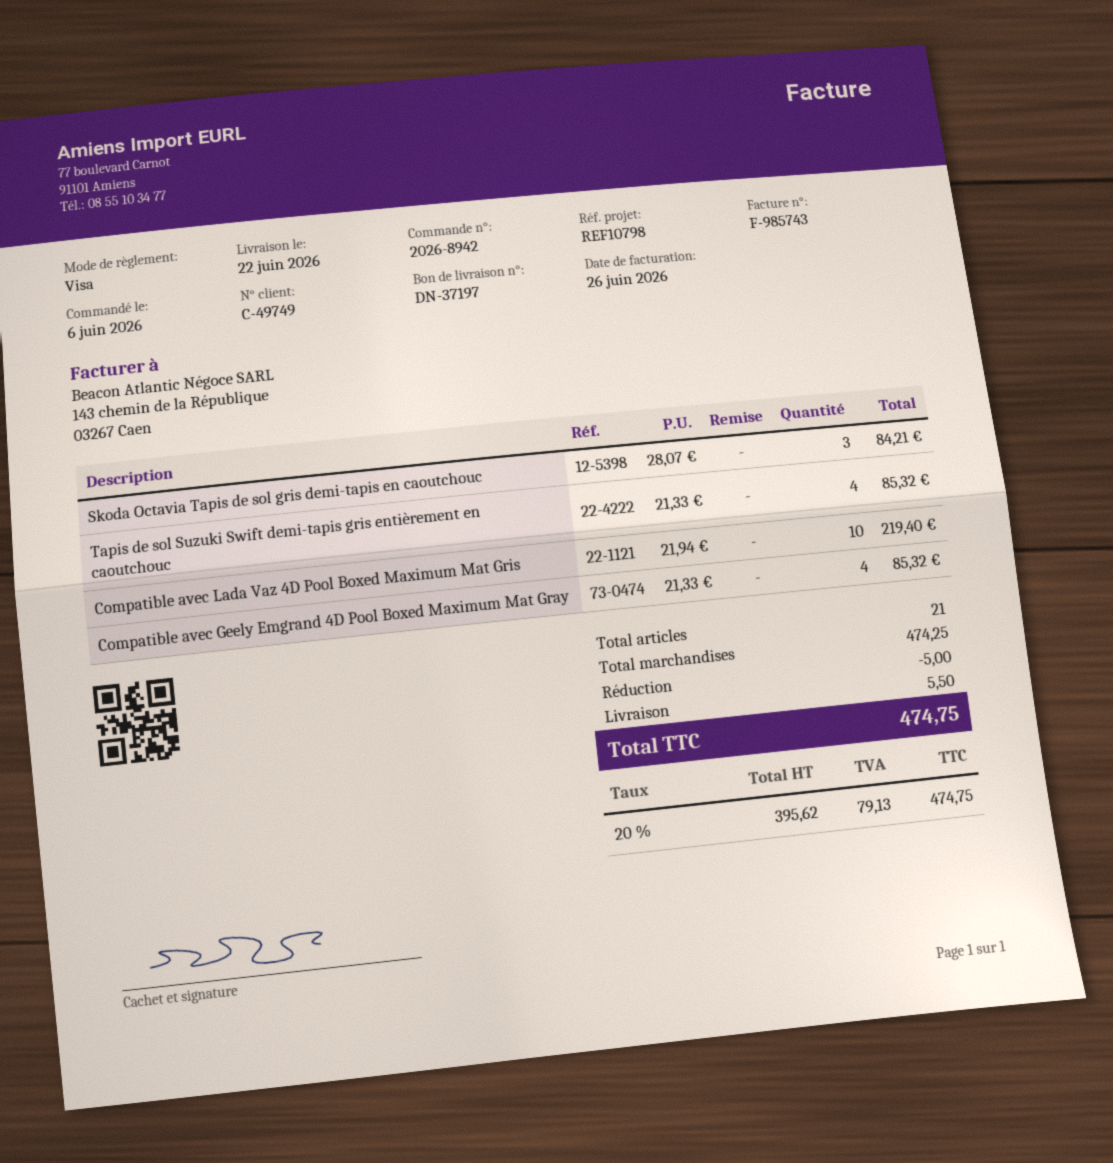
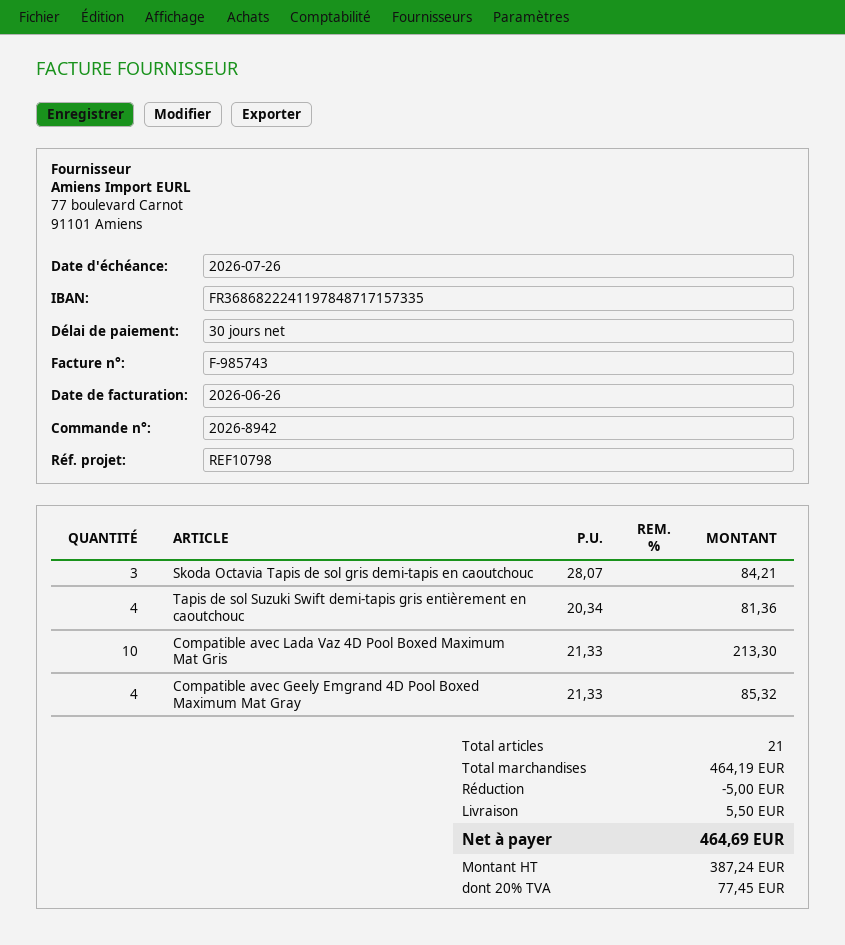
Tapis de sol Suzuki Swift demi-tapis gris entièrement en caoutchouc: 4 x 21.33 = 85.32 -> 4 x 20.34 = 81.36
Compatible avec Lada Vaz 4D Pool Boxed Maximum Mat Gris: 10 x 21.94 = 219.40 -> 10 x 21.33 = 213.30
subtotal: 474.25 -> 464.19
net: 395.62 -> 387.24
tax: 20% = 79.13 -> 20% = 77.45
total: 474.75 -> 464.69

